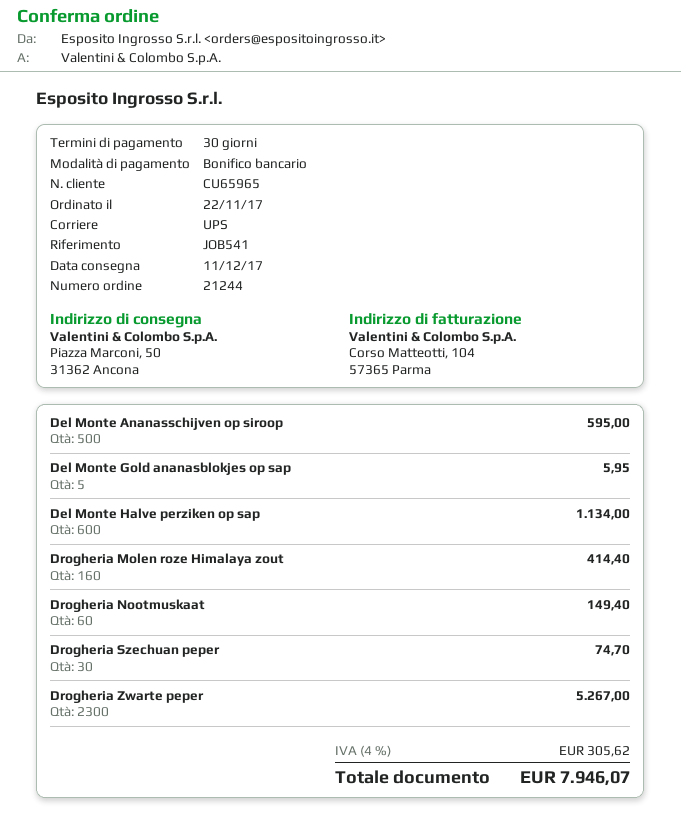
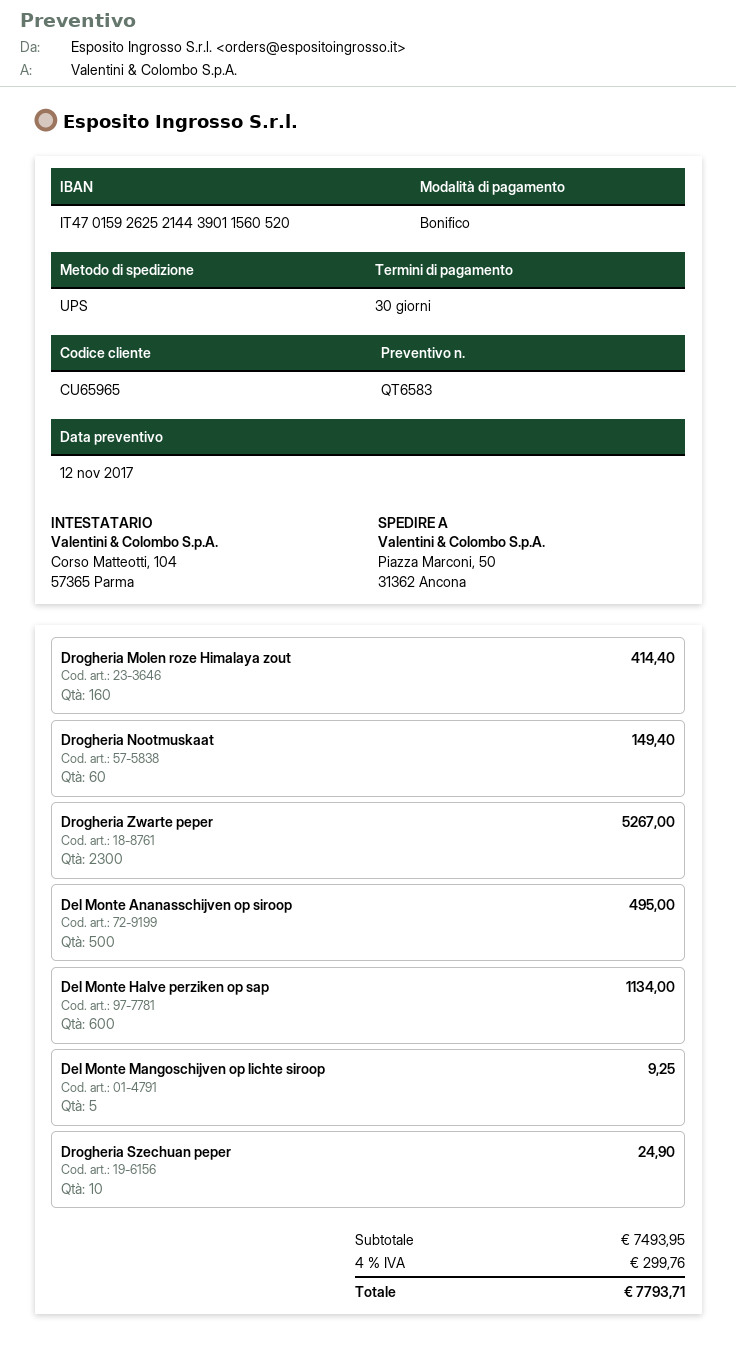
Del Monte Ananasschijven op siroop: 500 for 595.00 -> 500 for 495.00
Del Monte Gold ananasblokjes op sap: 5 for 5.95 -> none
Drogheria Szechuan peper: 30 for 74.70 -> 10 for 24.90
Del Monte Mangoschijven op lichte siroop: none -> 5 for 9.25
tax: 4% = 305.62 -> 4% = 299.76
total: 7946.07 -> 7793.71

